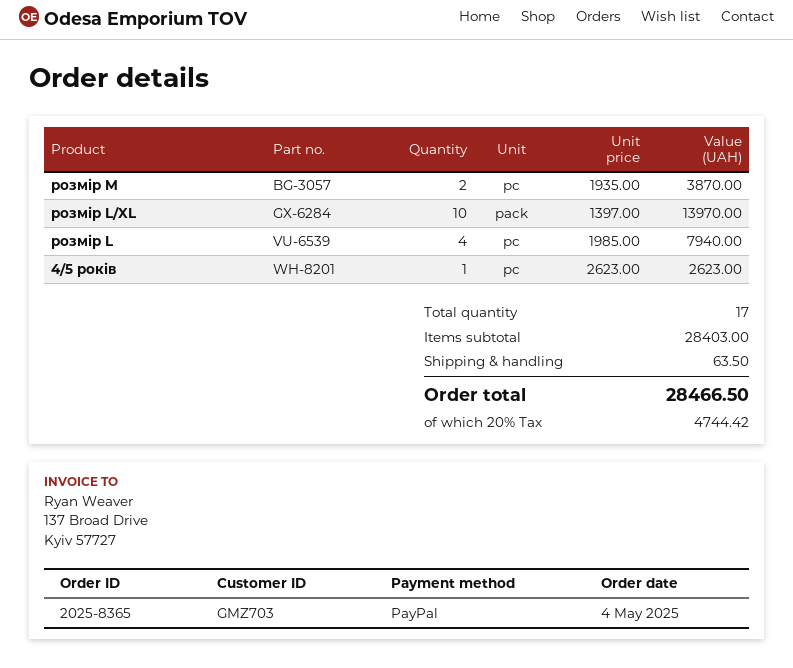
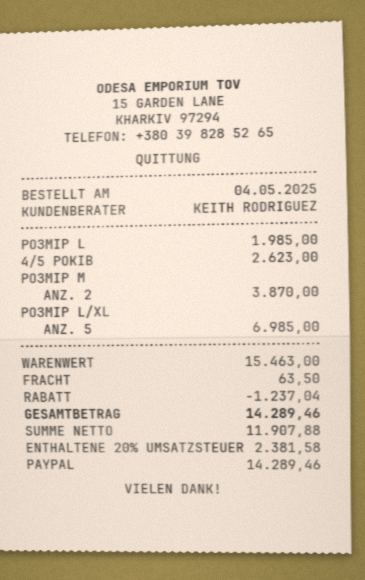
розмір L/XL: 10 for 13970.00 -> 5 for 6985.00
розмір L: 4 for 7940.00 -> 1 for 1985.00
subtotal: 28403.00 -> 15463.00
discount: none -> 1237.04
tax: 20% = 4744.42 -> 20% = 2381.58
total: 28466.50 -> 14289.46

